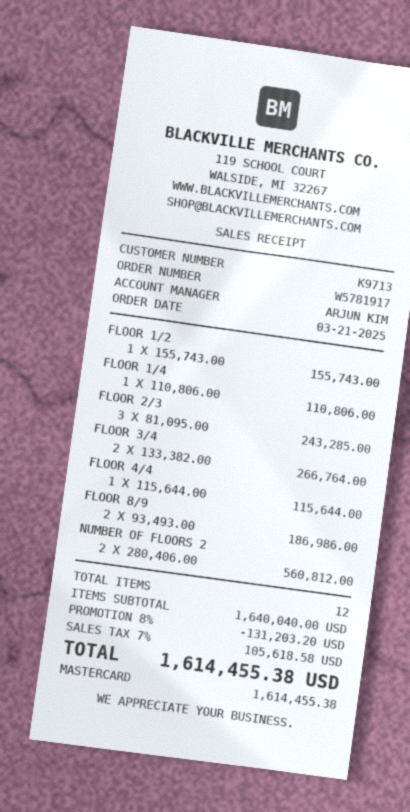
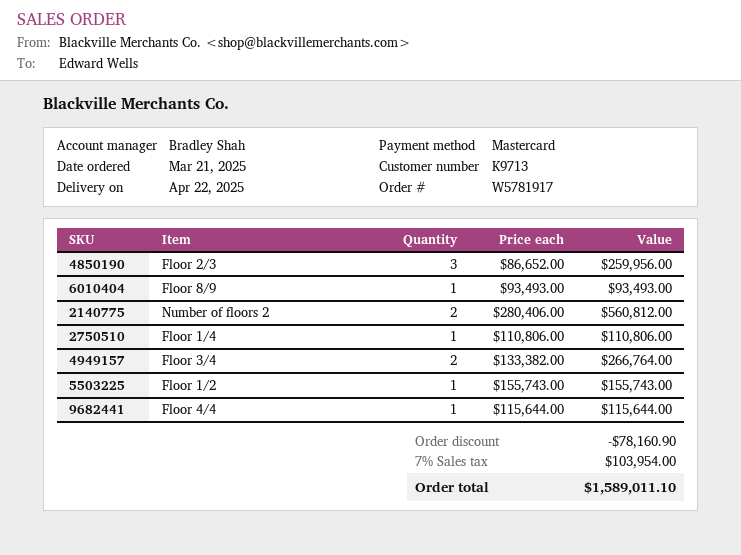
sales rep: ARJUN KIM -> Bradley Shah
FLOOR 2/3: 3 x 81095.00 = 243285.00 -> 3 x 86652.00 = 259956.00
FLOOR 8/9: 2 x 93493.00 = 186986.00 -> 1 x 93493.00 = 93493.00
discount: 131203.20 -> 78160.90
tax: 7% = 105618.58 -> 7% = 103954.00
total: 1614455.38 -> 1589011.10

